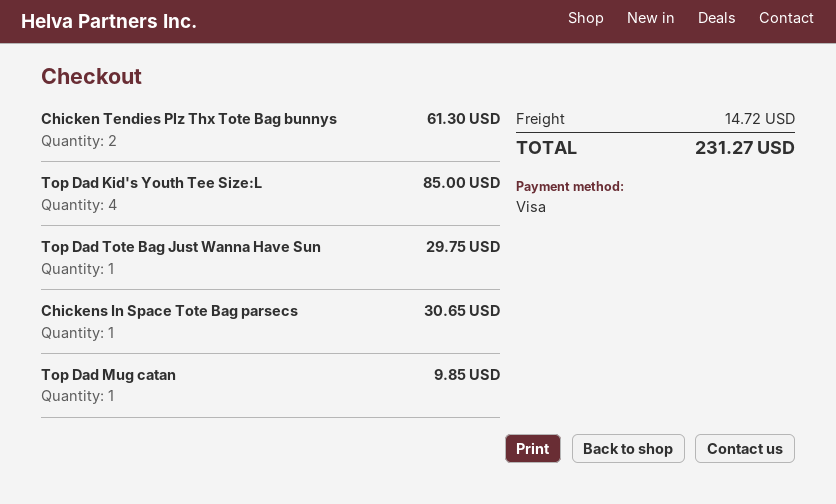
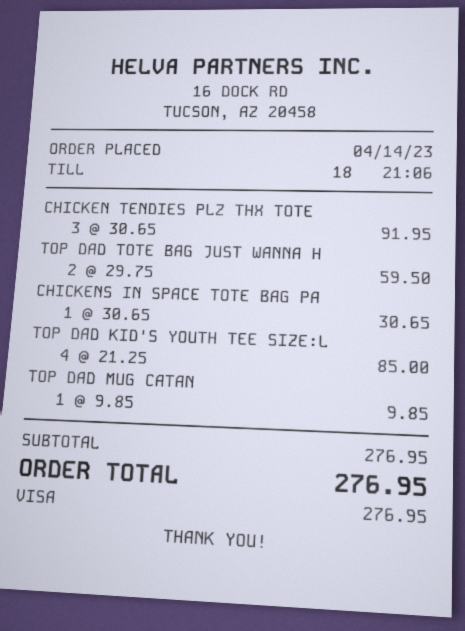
Chicken Tendies Plz Thx Tote Bag bunnys: 2 for 61.30 -> 3 for 91.95
Top Dad Tote Bag Just Wanna Have Sun: 1 for 29.75 -> 2 for 59.50
shipping: 14.72 -> none
total: 231.27 -> 276.95

